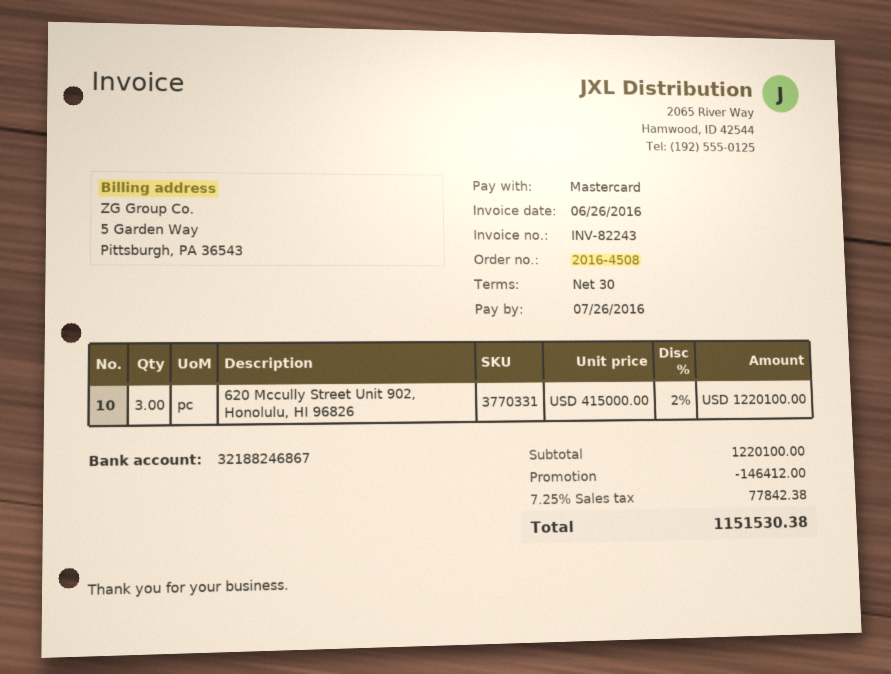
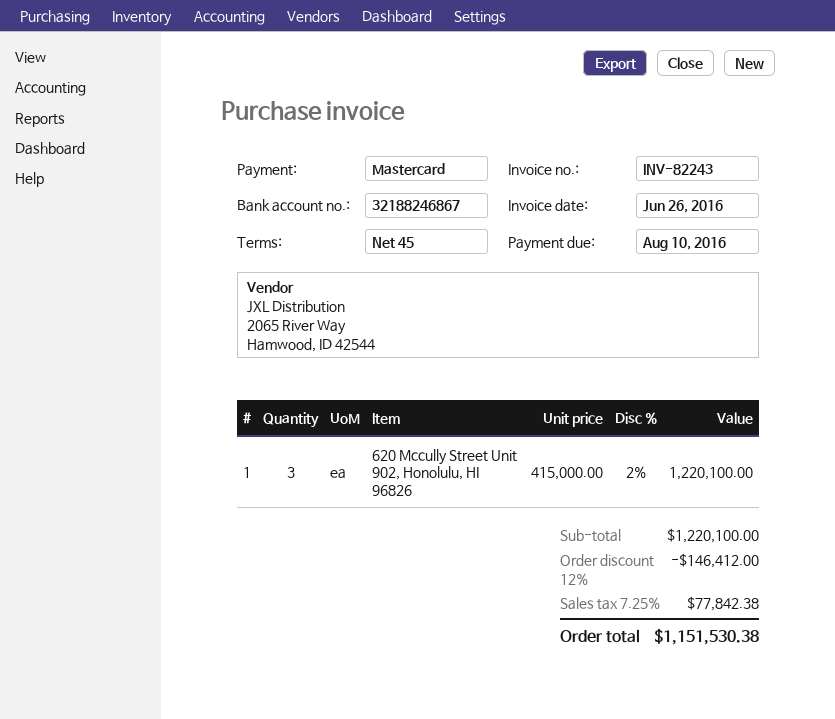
payment terms: 30 days -> 45 days
due date: 2016-07-26 -> 2016-08-10

